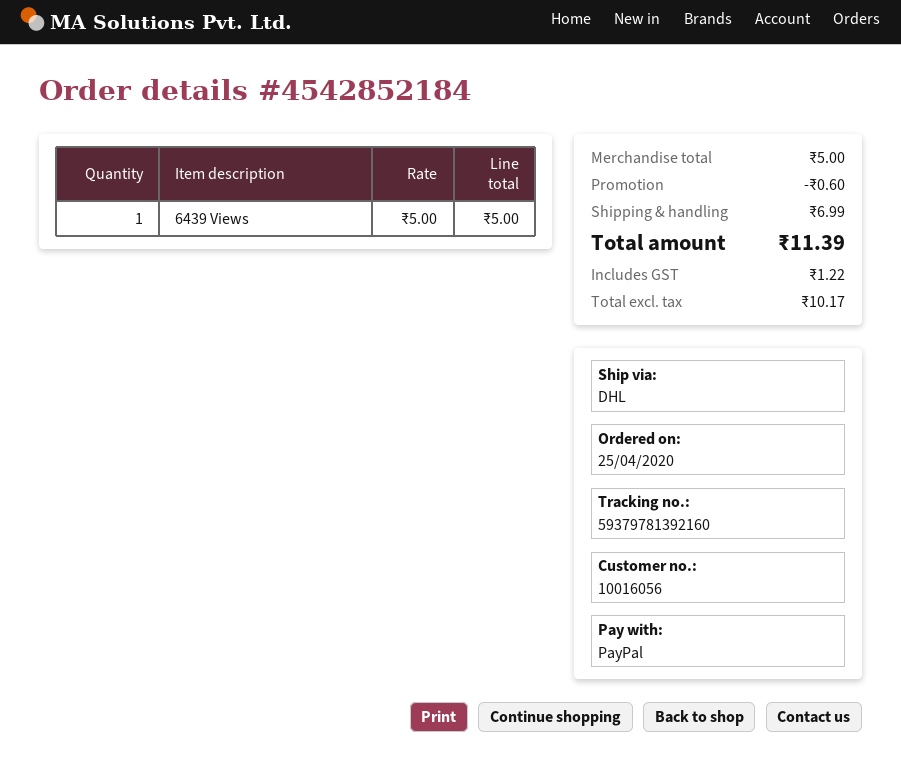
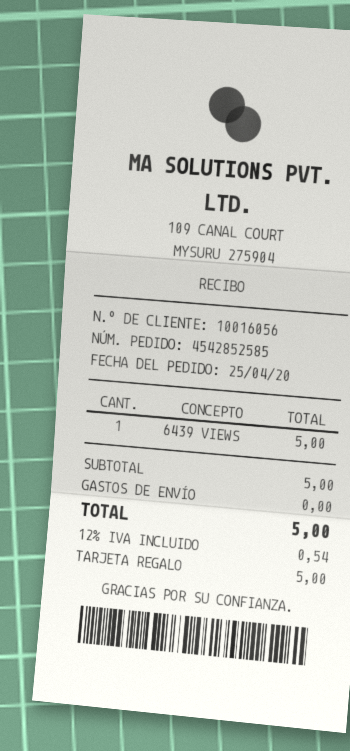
order number: 4542852184 -> 4542852585
payment method: PayPal -> gift card
discount: 0.60 -> none
shipping: 6.99 -> 0.00
tax: 1.22 -> 0.54
total: 11.39 -> 5.00

